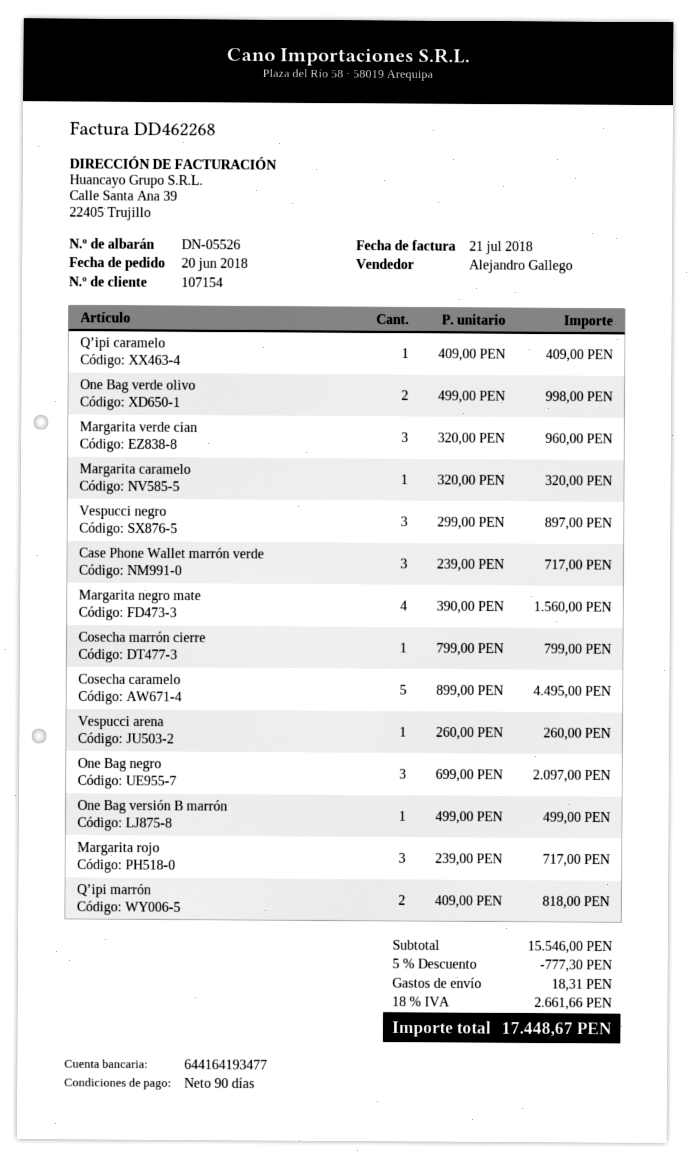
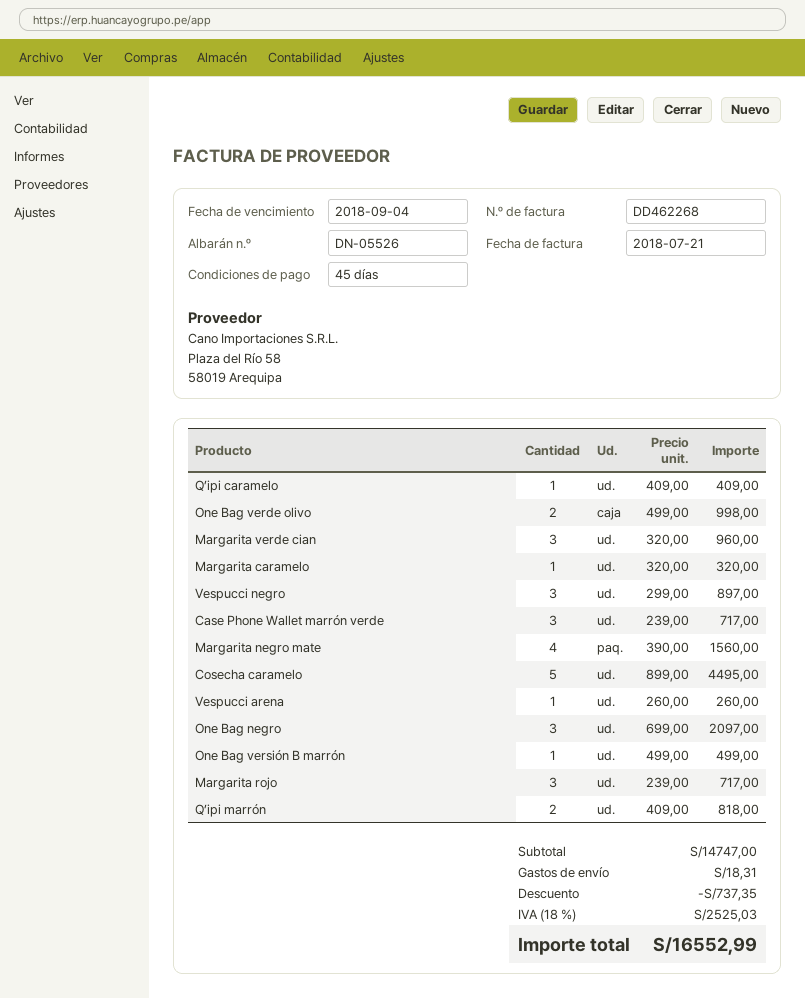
payment terms: 90 days -> 45 days
Cosecha marrón cierre: 1 x 799.00 = 799.00 -> none
subtotal: 15546.00 -> 14747.00
discount: 777.30 -> 737.35
tax: 18% = 2661.66 -> 18% = 2525.03
total: 17448.67 -> 16552.99

